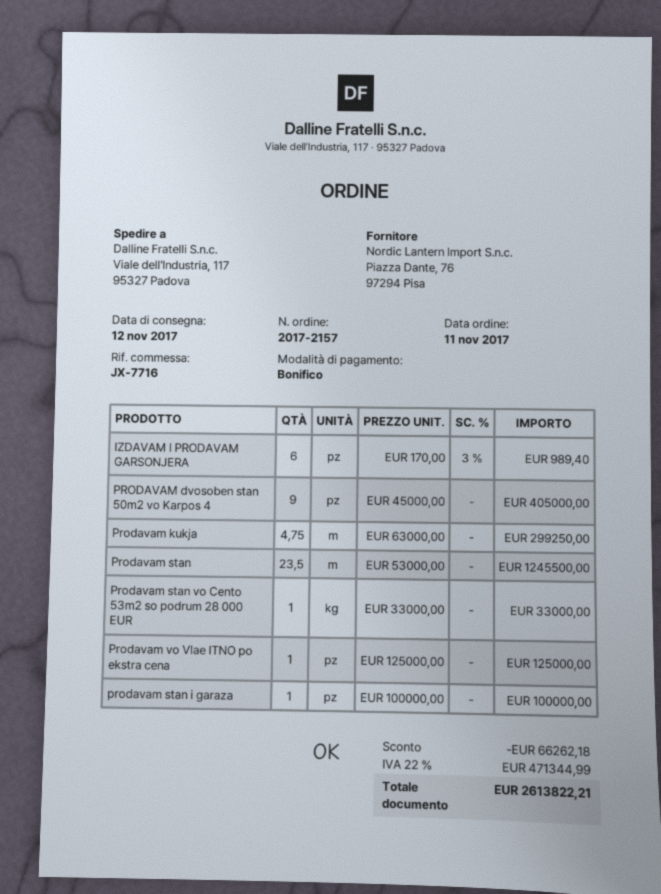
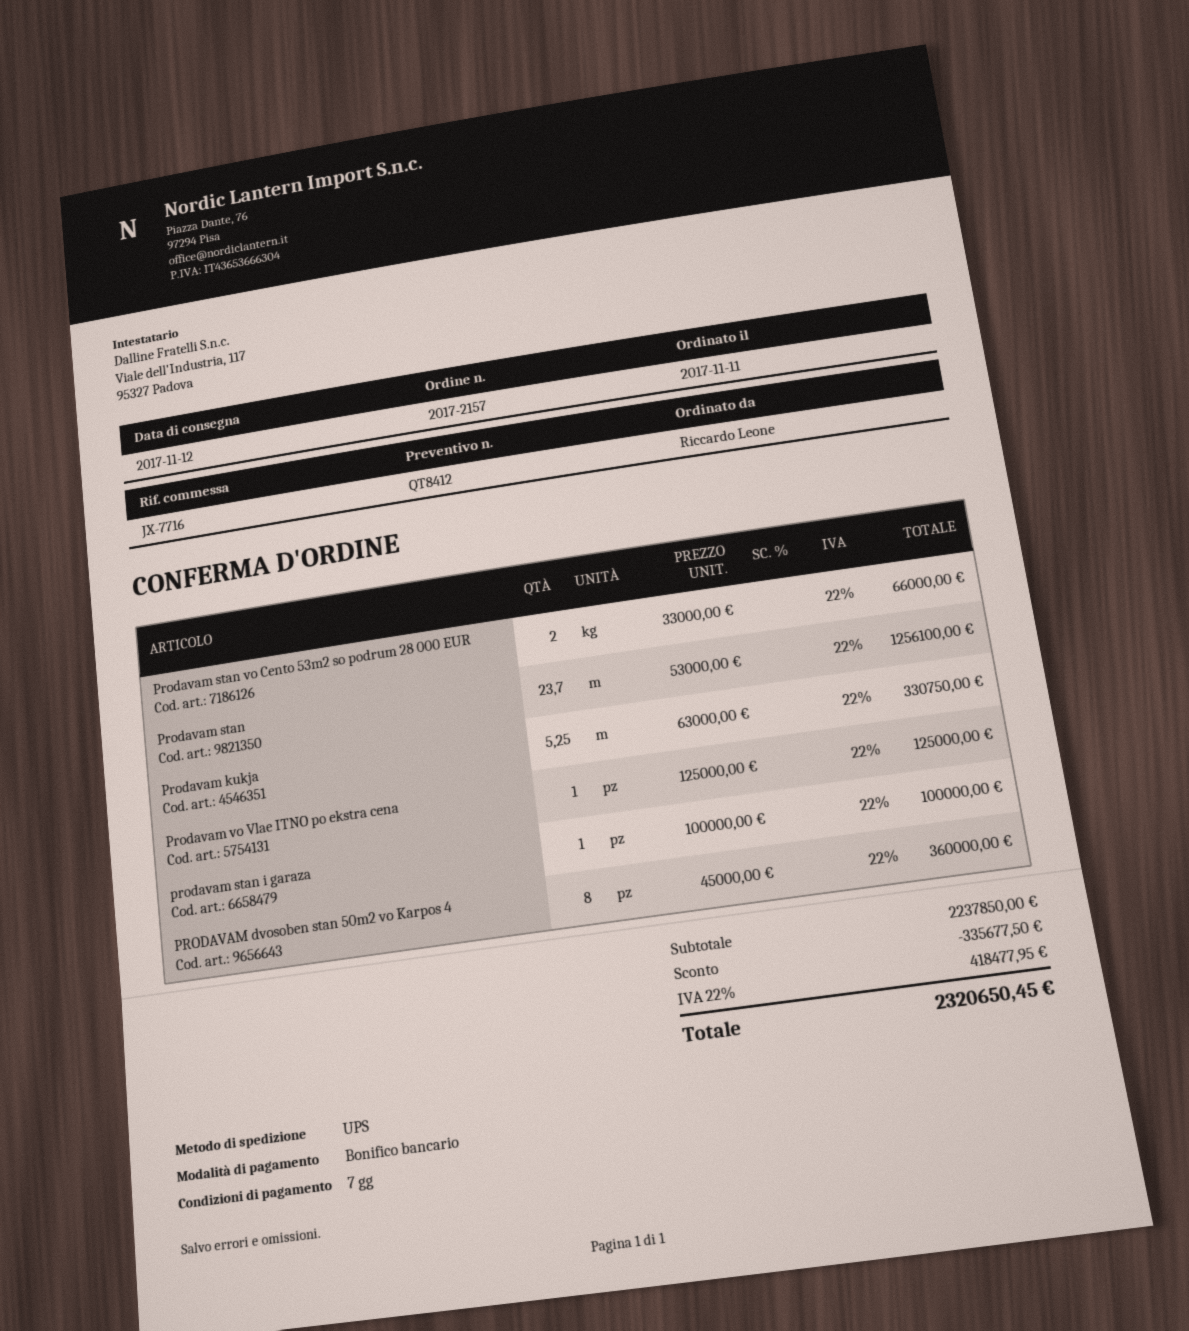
IZDAVAM I PRODAVAM GARSONJERA: 6 x 170.00 - 3% = 989.40 -> none
PRODAVAM dvosoben stan 50m2 vo Karpos 4: 9 x 45000.00 = 405000.00 -> 8 x 45000.00 = 360000.00
Prodavam kukja: 4.75 x 63000.00 = 299250.00 -> 5.25 x 63000.00 = 330750.00
Prodavam stan: 23.5 x 53000.00 = 1245500.00 -> 23.7 x 53000.00 = 1256100.00
Prodavam stan vo Cento 53m2 so podrum 28 000 EUR: 1 x 33000.00 = 33000.00 -> 2 x 33000.00 = 66000.00
discount: 66262.18 -> 335677.50
tax: 22% = 471344.99 -> 22% = 418477.95
total: 2613822.21 -> 2320650.45

